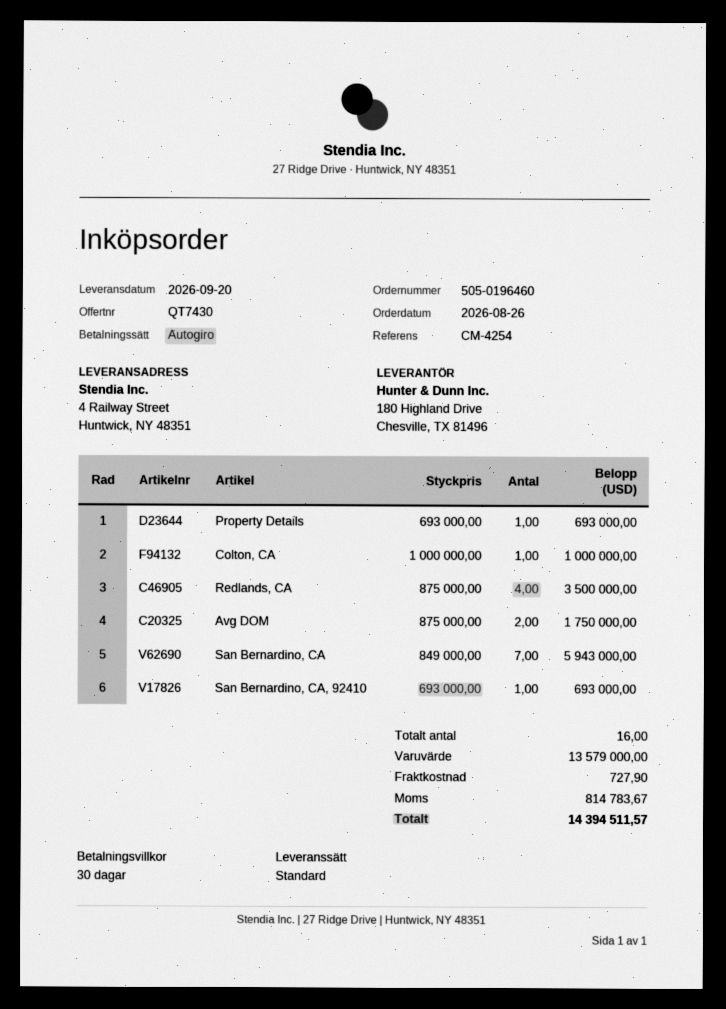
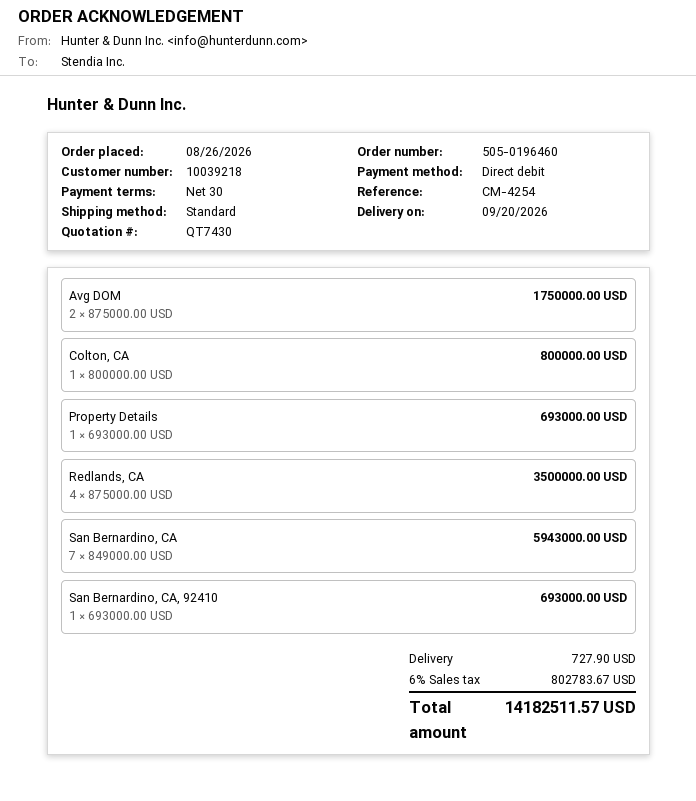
Colton, CA: 1 x 1000000.00 = 1000000.00 -> 1 x 800000.00 = 800000.00
tax: 814783.67 -> 802783.67
total: 14394511.57 -> 14182511.57

